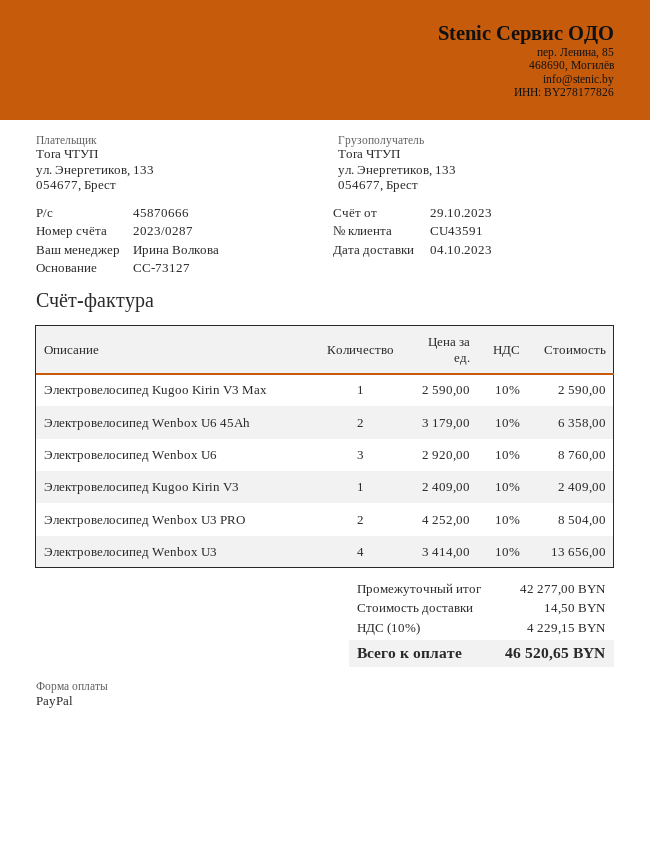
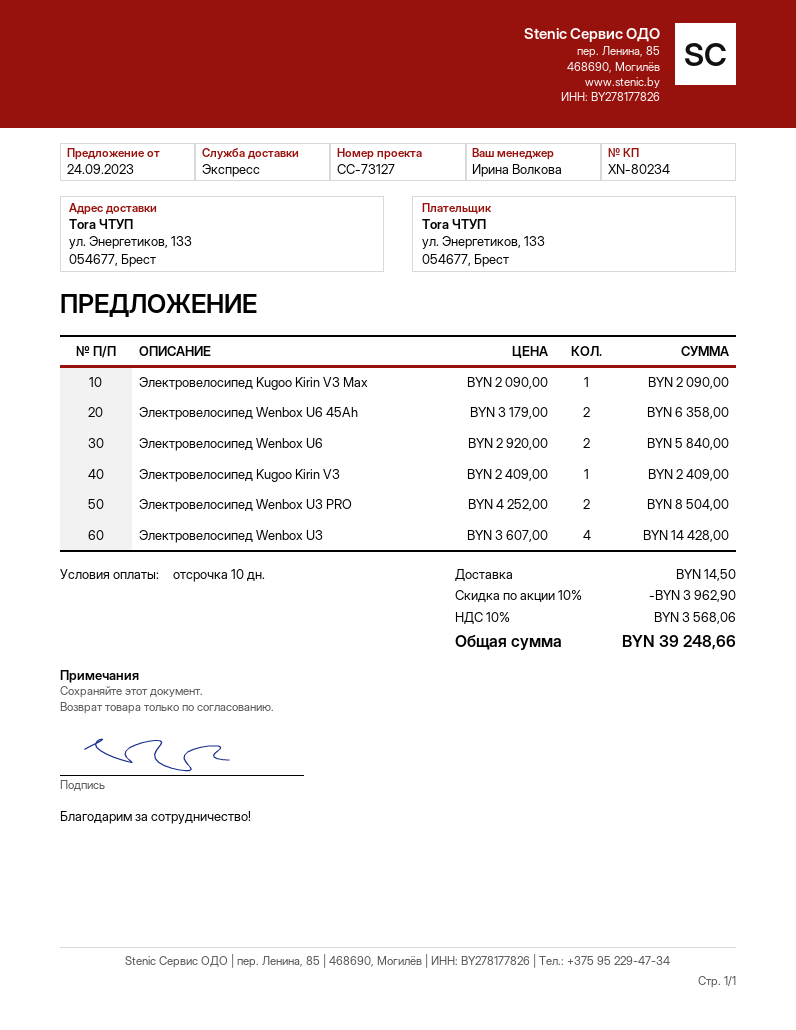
Электровелосипед Kugoo Kirin V3 Max: 1 x 2590.00 = 2590.00 -> 1 x 2090.00 = 2090.00
Электровелосипед Wenbox U6: 3 x 2920.00 = 8760.00 -> 2 x 2920.00 = 5840.00
Электровелосипед Wenbox U3: 4 x 3414.00 = 13656.00 -> 4 x 3607.00 = 14428.00
discount: none -> 10% = 3962.90
tax: 10% = 4229.15 -> 10% = 3568.06
total: 46520.65 -> 39248.66

